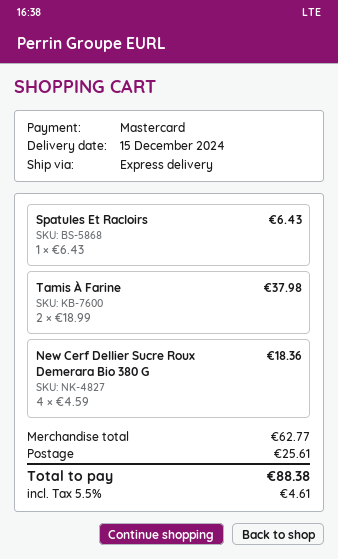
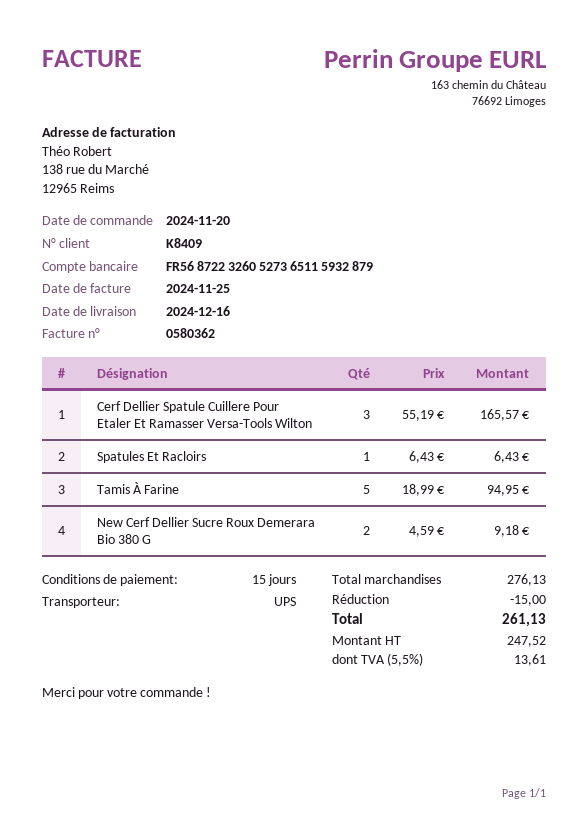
delivery date: 2024-12-15 -> 2024-12-16
shipping method: express -> UPS
Tamis À Farine: 2 x 18.99 = 37.98 -> 5 x 18.99 = 94.95
New Cerf Dellier Sucre Roux Demerara Bio 380 G: 4 x 4.59 = 18.36 -> 2 x 4.59 = 9.18
Cerf Dellier Spatule Cuillere Pour Etaler Et Ramasser Versa-Tools Wilton: none -> 3 x 55.19 = 165.57
subtotal: 62.77 -> 276.13
discount: none -> 15.00
shipping: 25.61 -> none
tax: 5.5% = 4.61 -> 5.5% = 13.61
total: 88.38 -> 261.13

